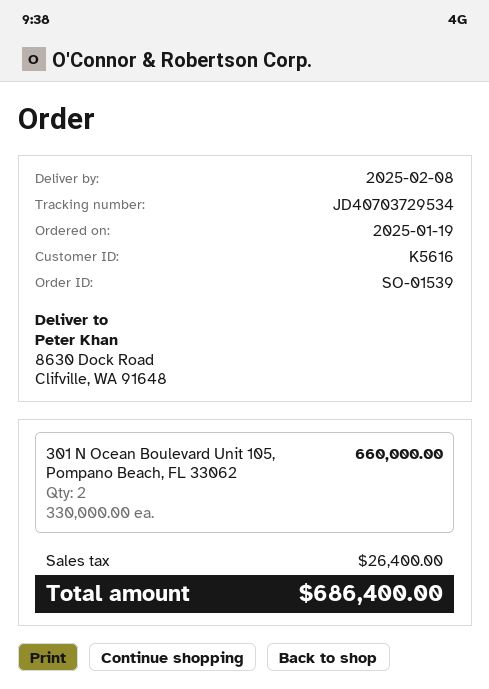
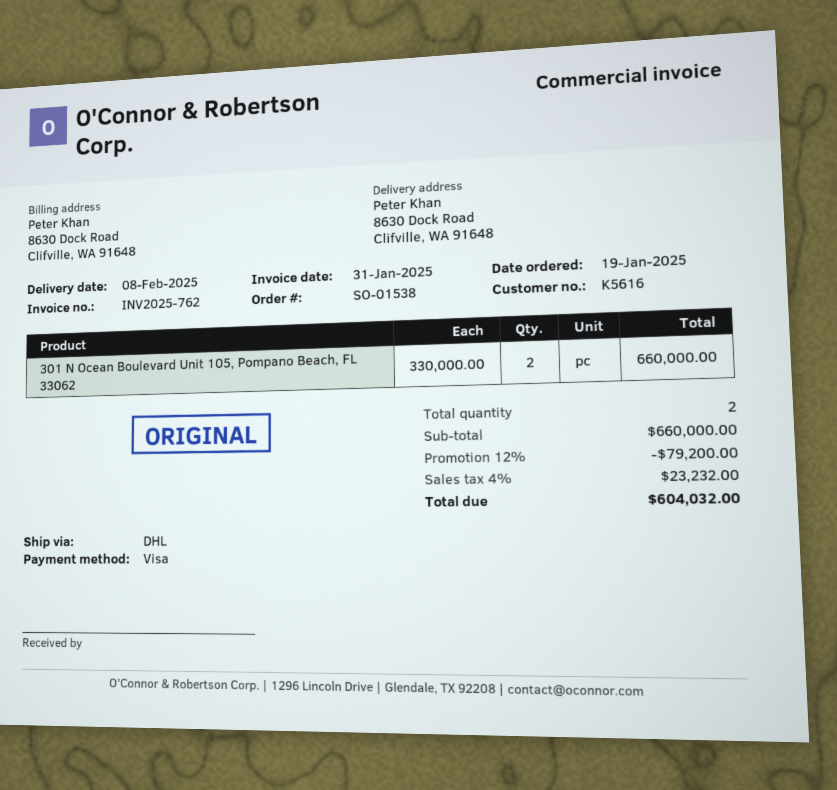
order number: SO-01539 -> SO-01538
discount: none -> 12% = 79200.00
tax: 26400.00 -> 23232.00
total: 686400.00 -> 604032.00

